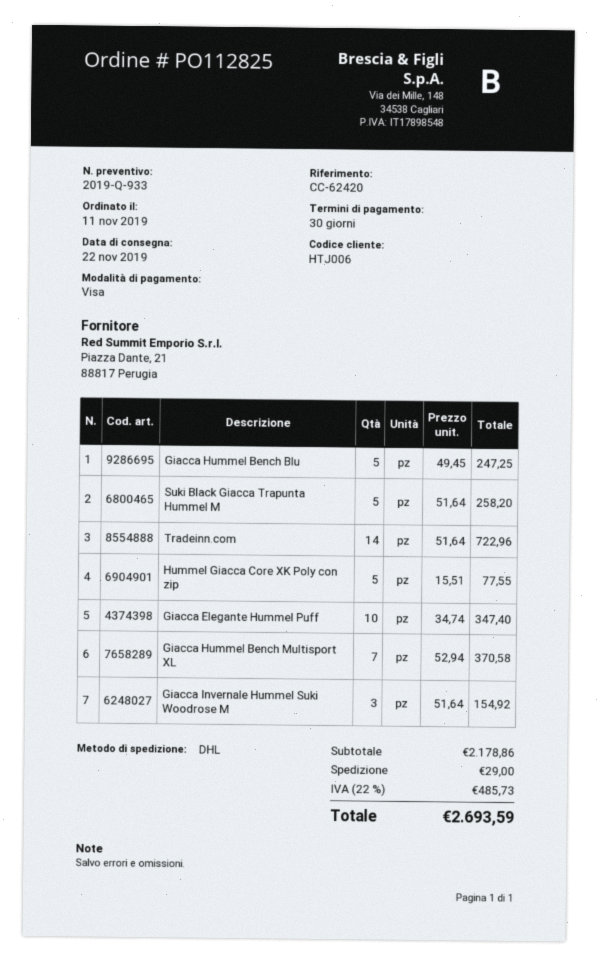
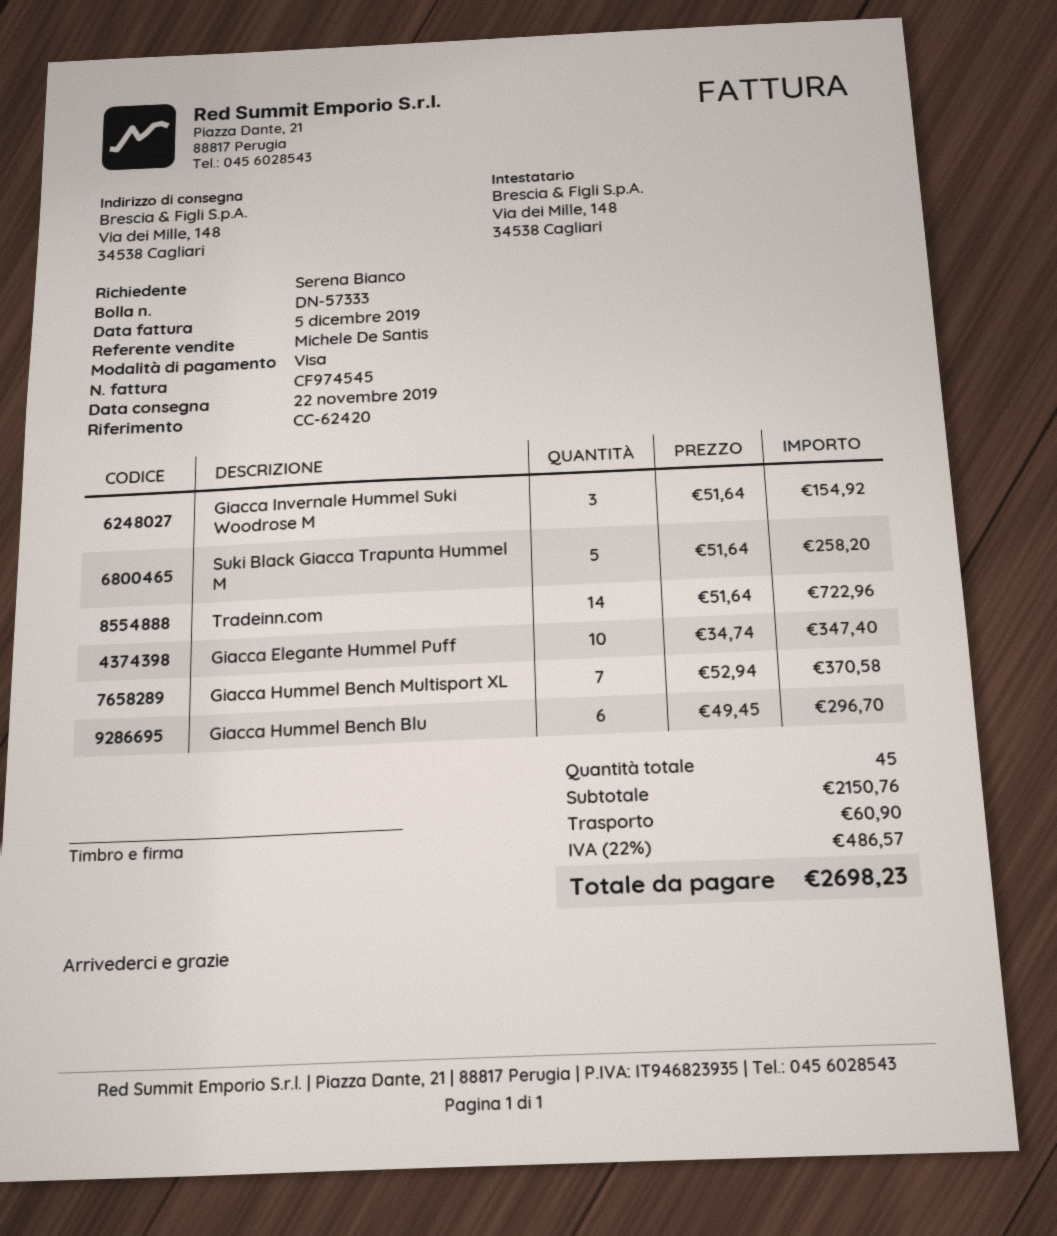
Giacca Hummel Bench Blu: 5 x 49.45 = 247.25 -> 6 x 49.45 = 296.70
Hummel Giacca Core XK Poly con zip: 5 x 15.51 = 77.55 -> none
subtotal: 2178.86 -> 2150.76
shipping: 29.00 -> 60.90
tax: 22% = 485.73 -> 22% = 486.57
total: 2693.59 -> 2698.23

